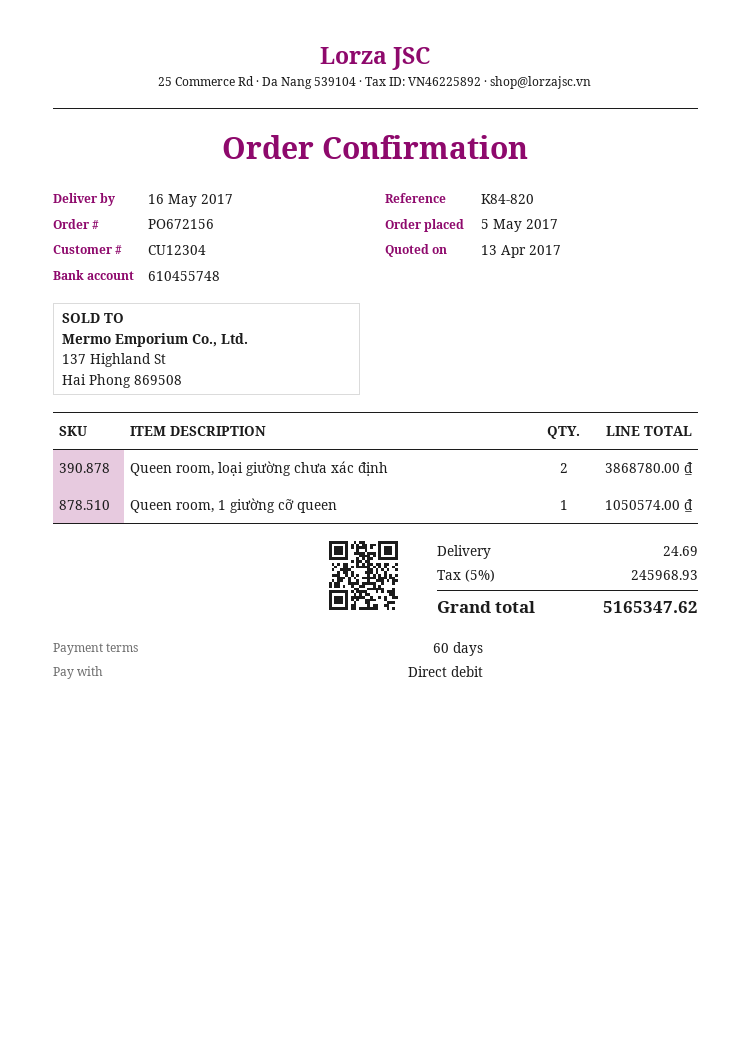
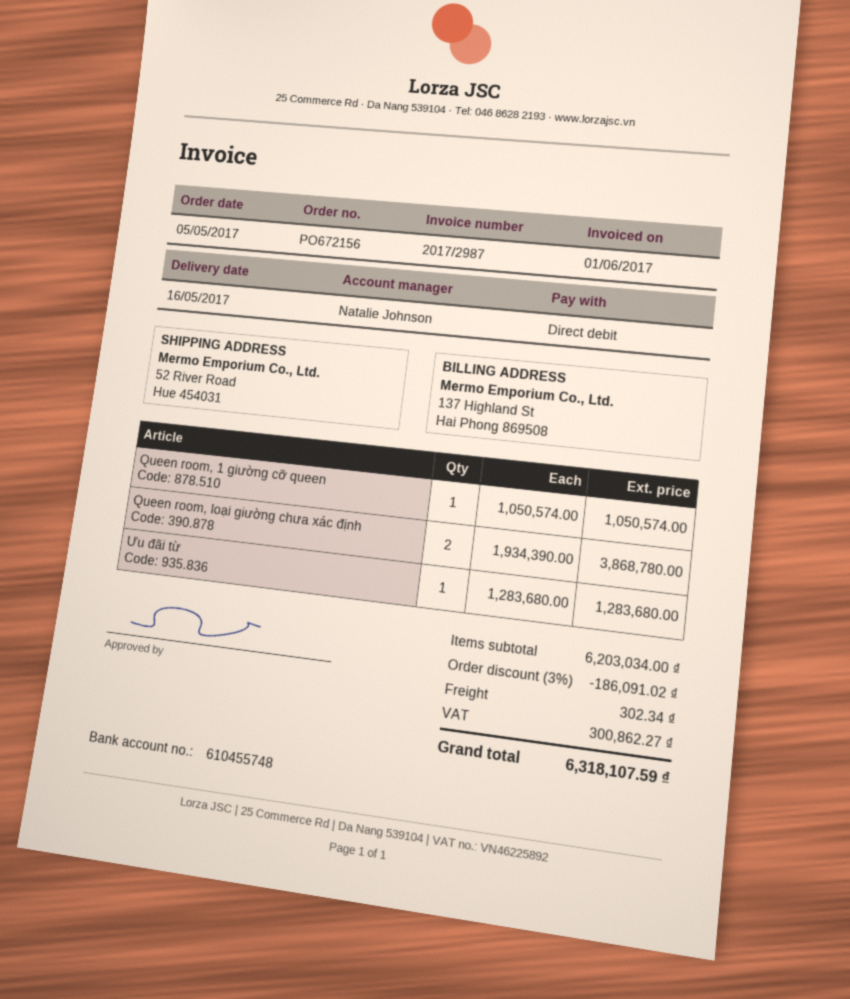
Ưu đãi từ: none -> 1 for 1283680.00
discount: none -> 3% = 186091.02
shipping: 24.69 -> 302.34
tax: 245968.93 -> 300862.27
total: 5165347.62 -> 6318107.59

